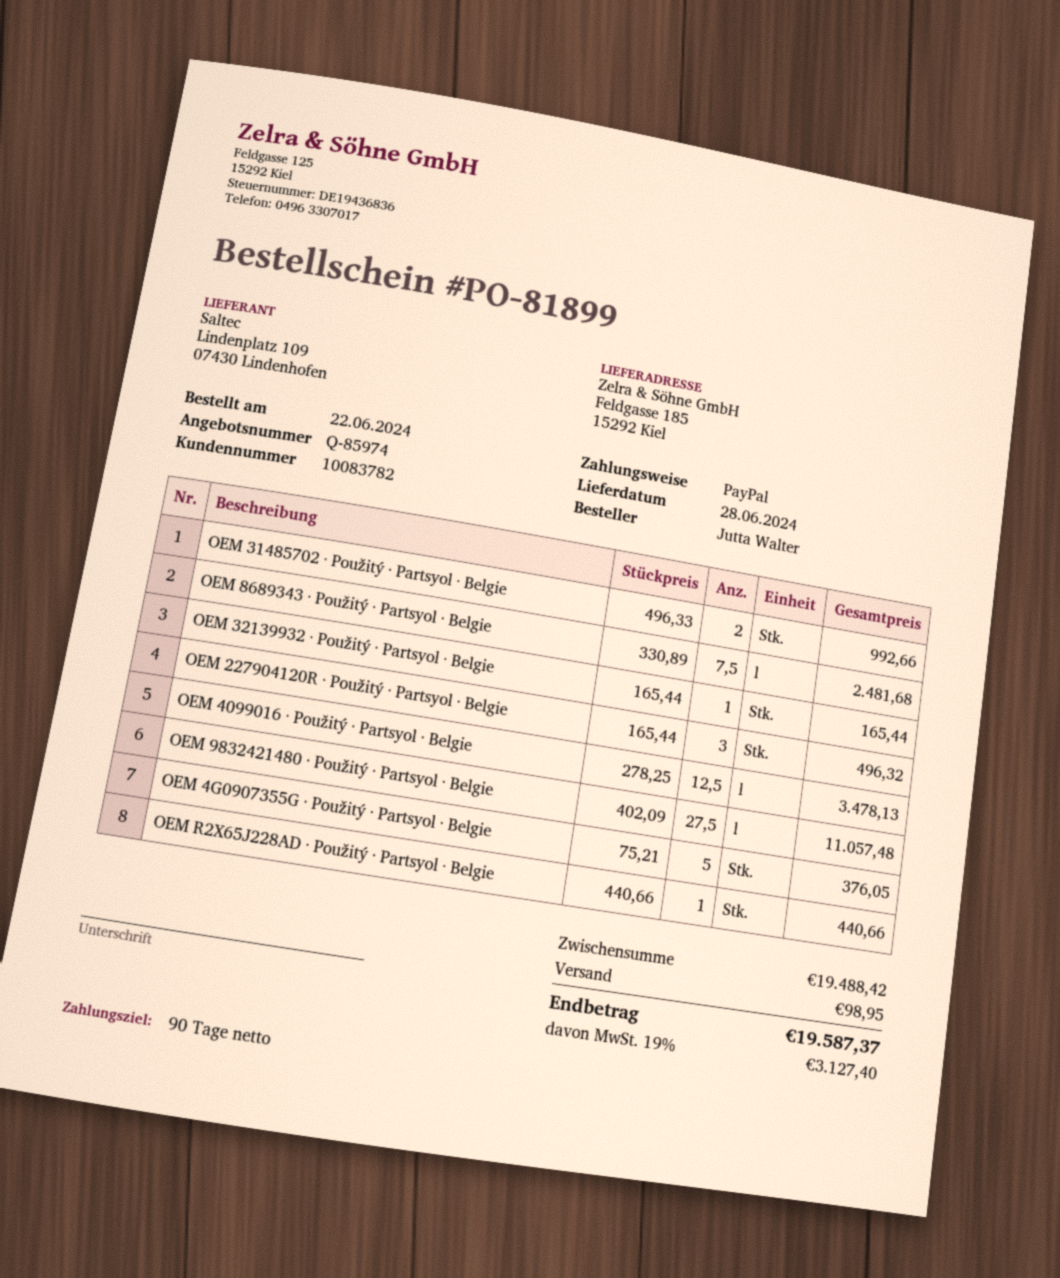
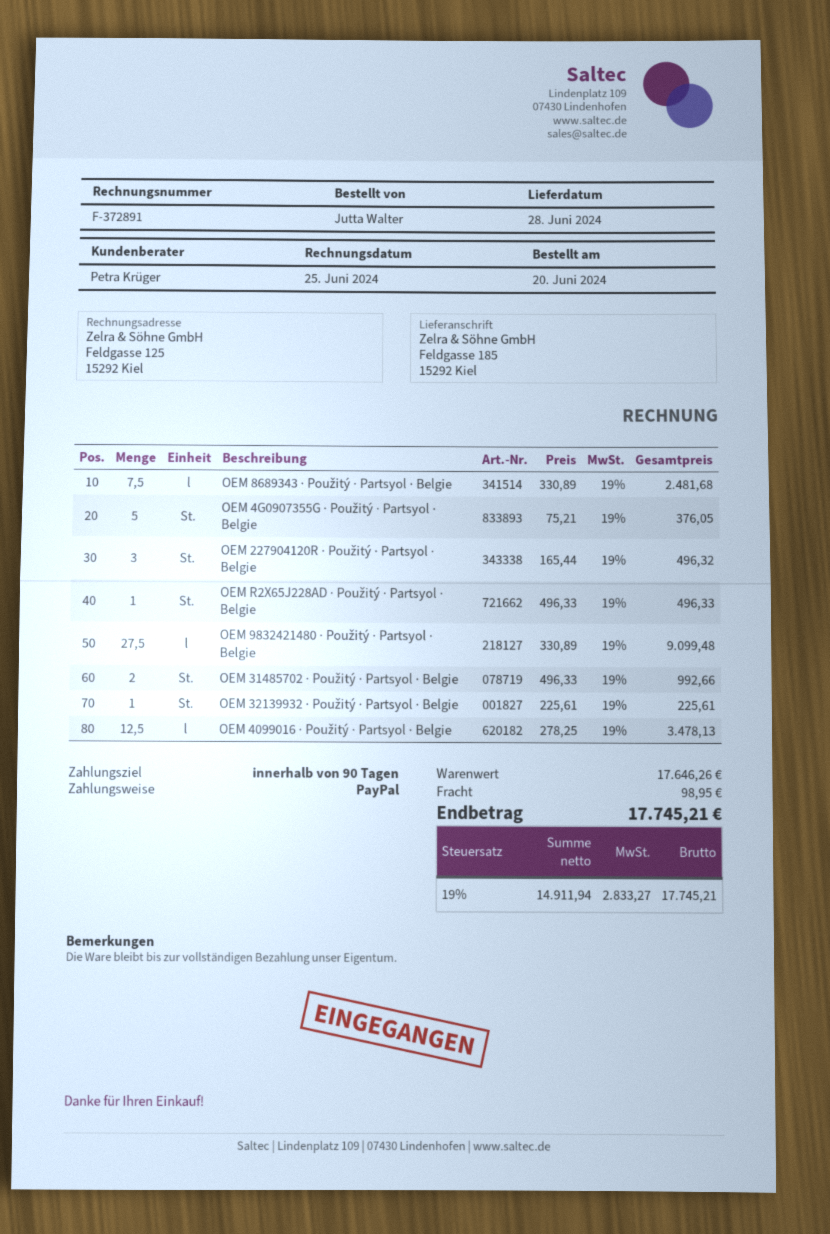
order date: 2024-06-22 -> 2024-06-20
OEM 32139932 · Použitý · Partsyol · Belgie: 1 x 165.44 = 165.44 -> 1 x 225.61 = 225.61
OEM 9832421480 · Použitý · Partsyol · Belgie: 27.5 x 402.09 = 11057.48 -> 27.5 x 330.89 = 9099.48
OEM R2X65J228AD · Použitý · Partsyol · Belgie: 1 x 440.66 = 440.66 -> 1 x 496.33 = 496.33
subtotal: 19488.42 -> 17646.26
tax: 19% = 3127.40 -> 19% = 2833.27
total: 19587.37 -> 17745.21

